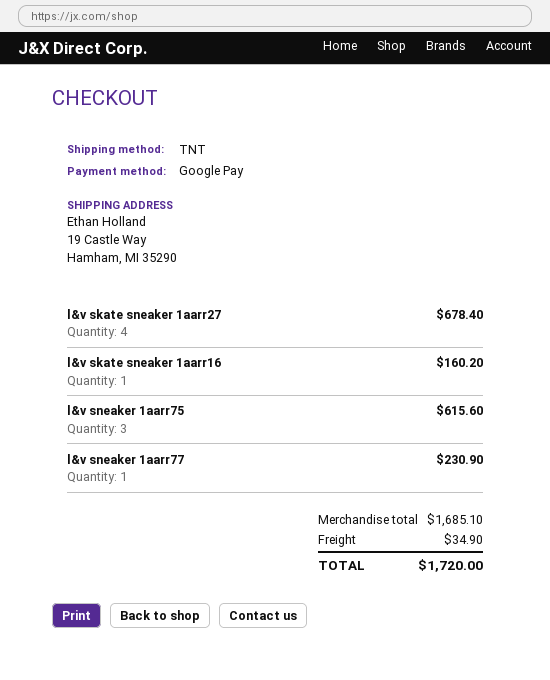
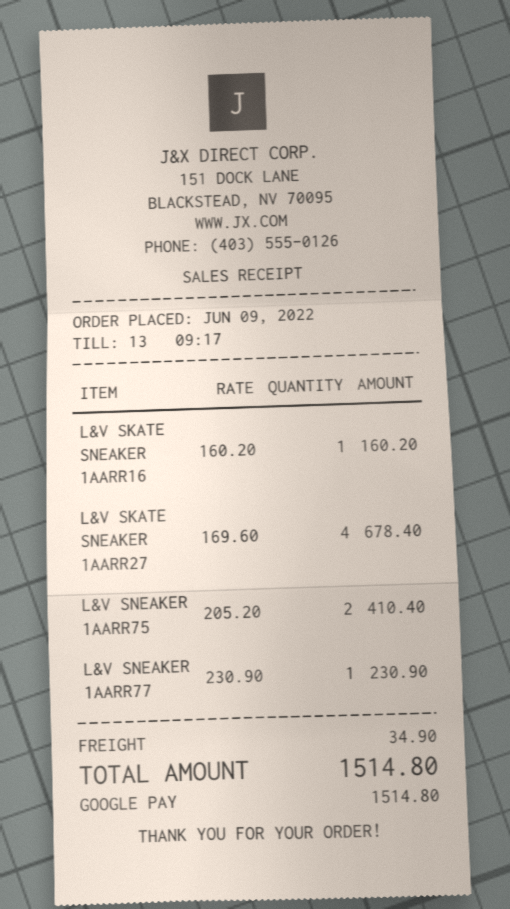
l&v sneaker 1aarr75: 3 for 615.60 -> 2 for 410.40
total: 1720.00 -> 1514.80

